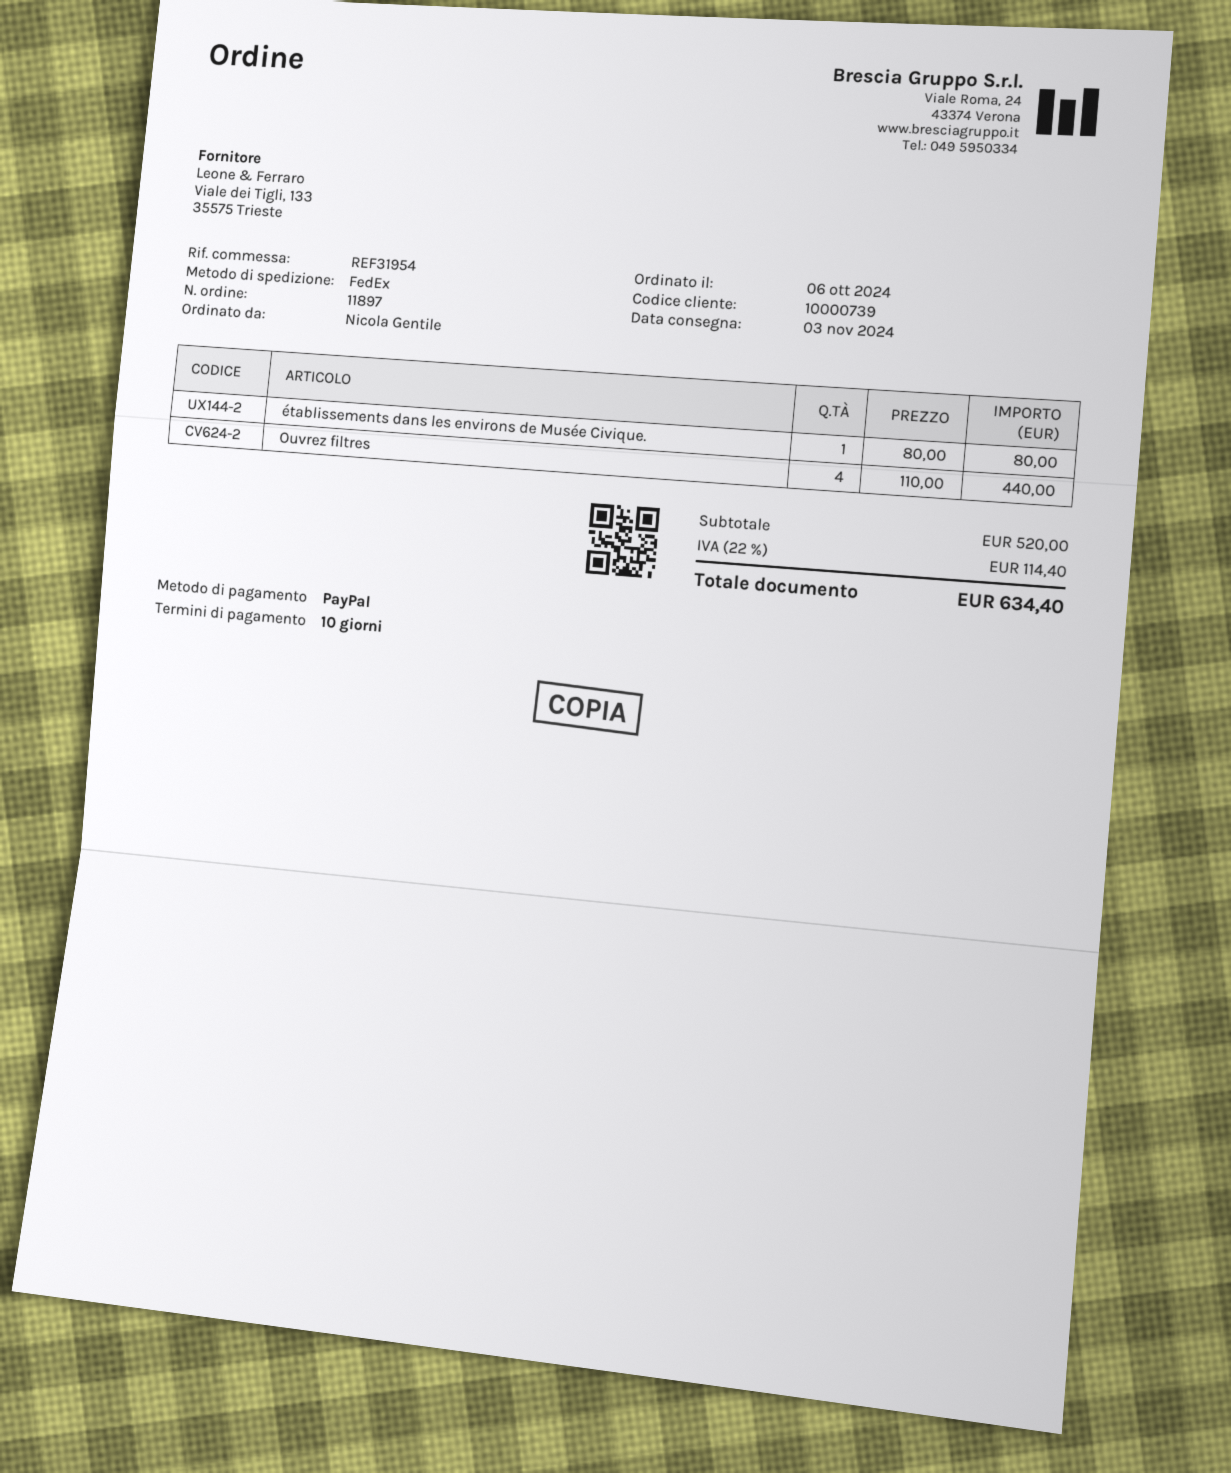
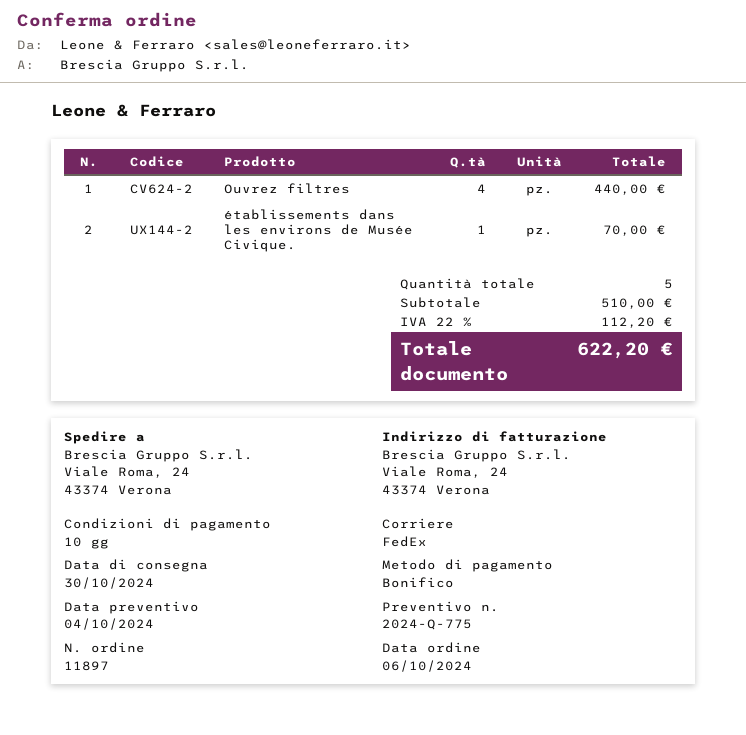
delivery date: 2024-11-03 -> 2024-10-30
payment method: PayPal -> bank transfer
établissements dans les environs de Musée Civique.: 1 for 80.00 -> 1 for 70.00
subtotal: 520.00 -> 510.00
tax: 22% = 114.40 -> 22% = 112.20
total: 634.40 -> 622.20

